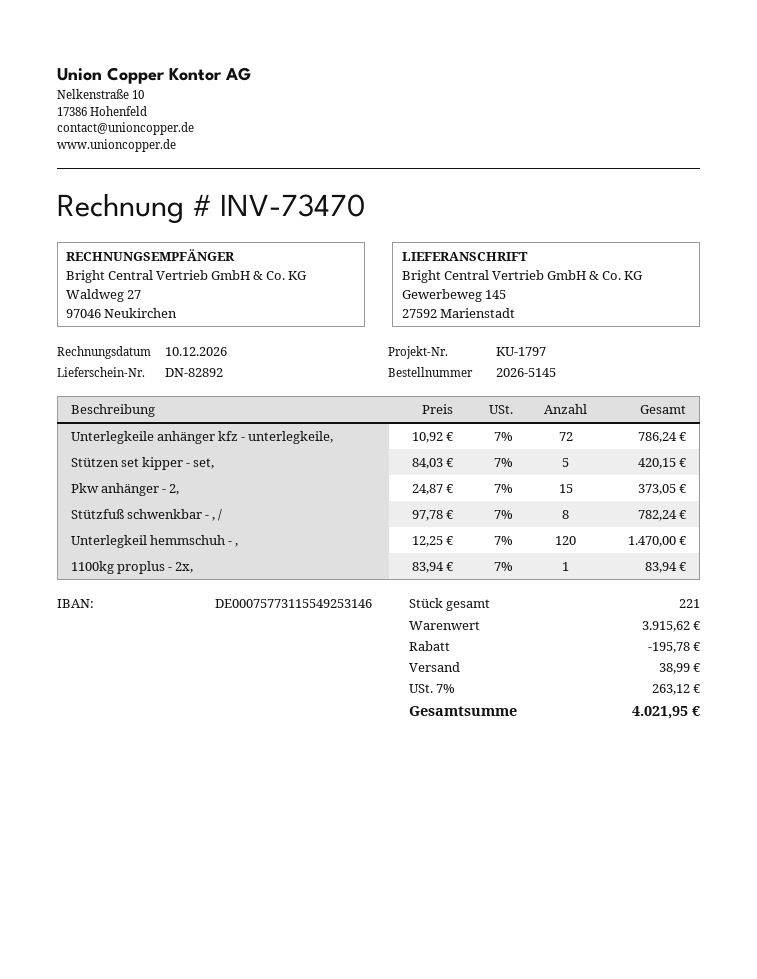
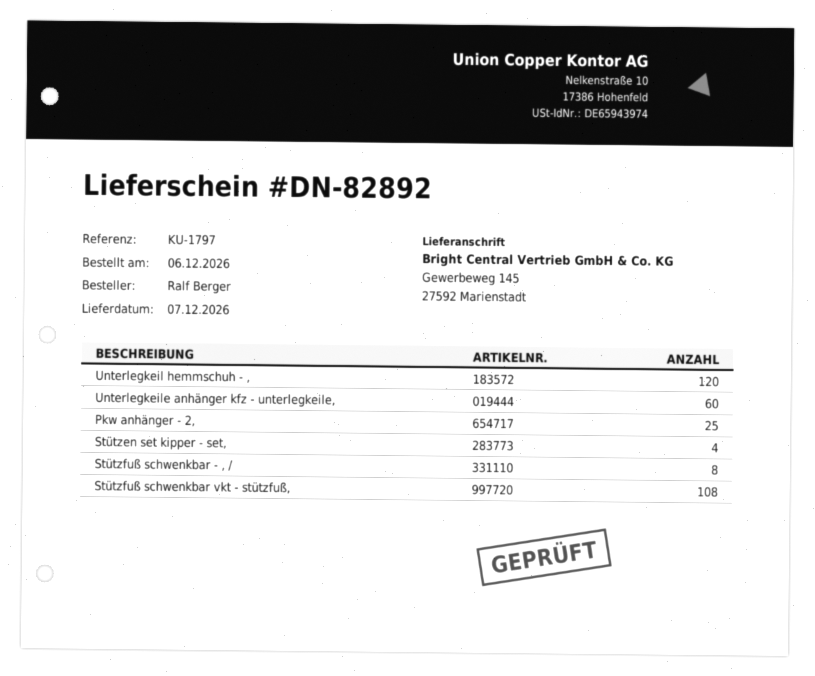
Unterlegkeile anhänger kfz - unterlegkeile,: 72 -> 60
Stützen set kipper - set,: 5 -> 4
Pkw anhänger - 2,: 15 -> 25
1100kg proplus - 2x,: 1 -> none
Stützfuß schwenkbar vkt - stützfuß,: none -> 108

